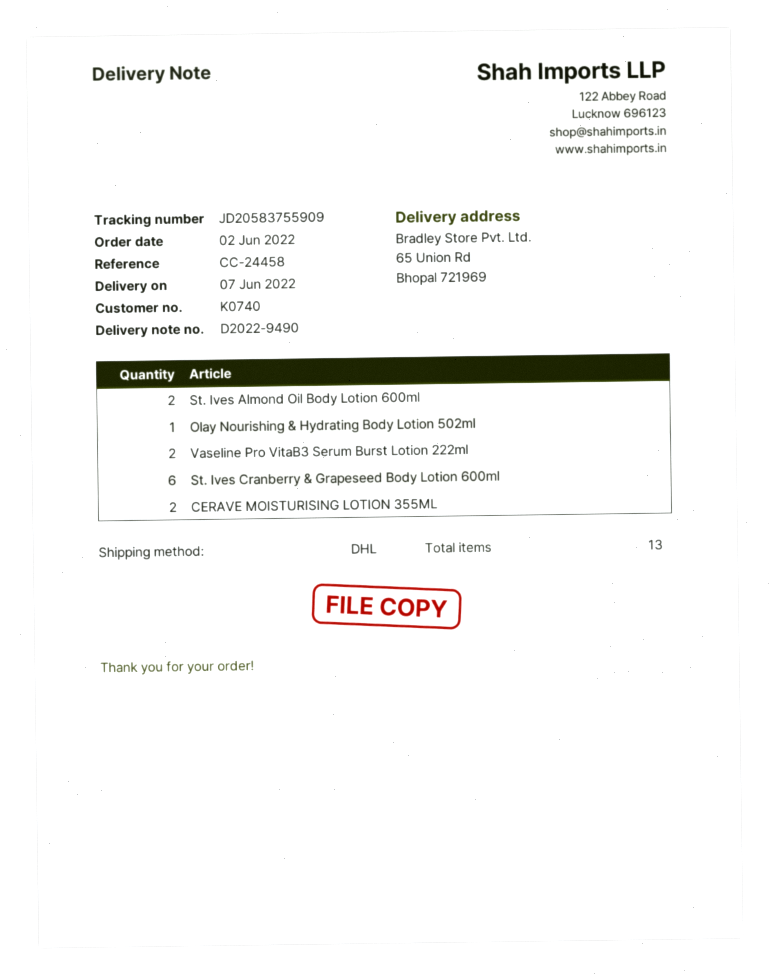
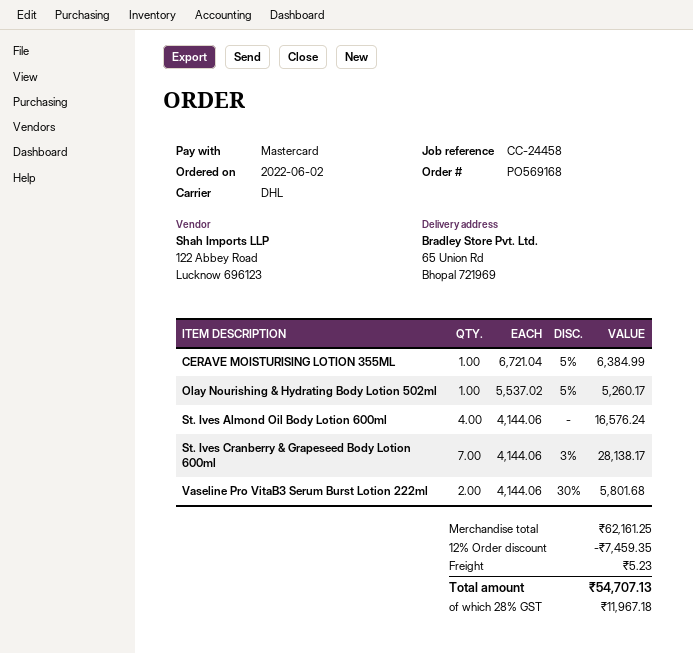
St. Ives Almond Oil Body Lotion 600ml: 2 -> 4
St. Ives Cranberry & Grapeseed Body Lotion 600ml: 6 -> 7
CERAVE MOISTURISING LOTION 355ML: 2 -> 1

